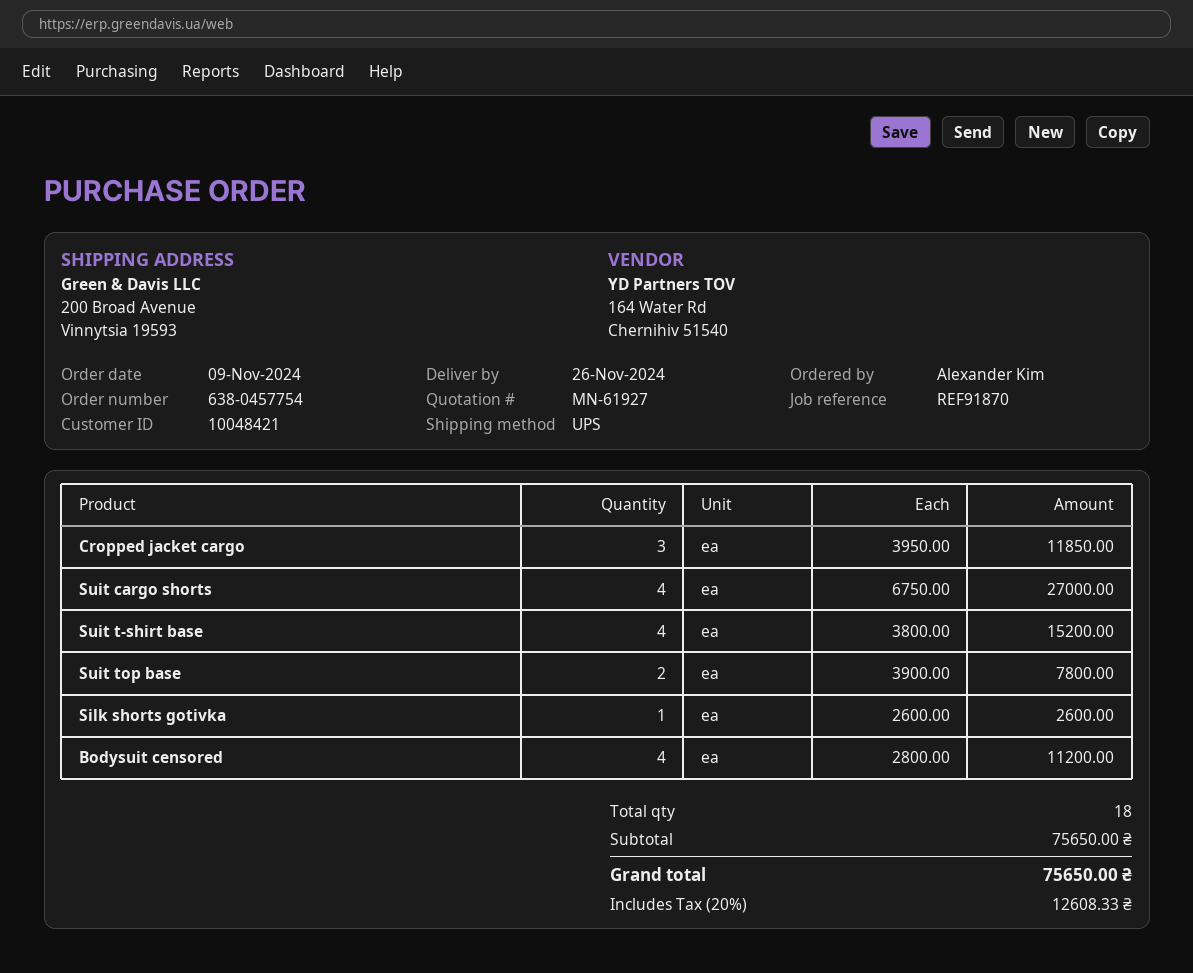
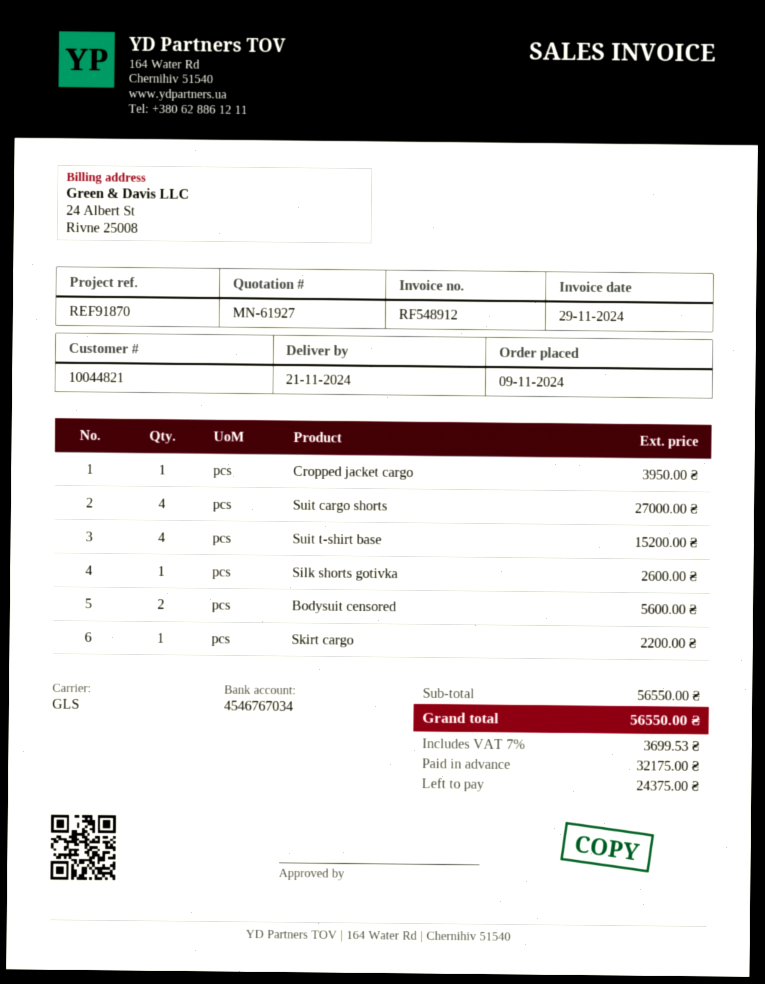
delivery date: 2024-11-26 -> 2024-11-21
customer number: 10048421 -> 10044821
shipping method: UPS -> GLS
Cropped jacket cargo: 3 for 11850.00 -> 1 for 3950.00
Suit top base: 2 for 7800.00 -> none
Bodysuit censored: 4 for 11200.00 -> 2 for 5600.00
Skirt cargo: none -> 1 for 2200.00
subtotal: 75650.00 -> 56550.00
tax: 20% = 12608.33 -> 7% = 3699.53
total: 75650.00 -> 56550.00

